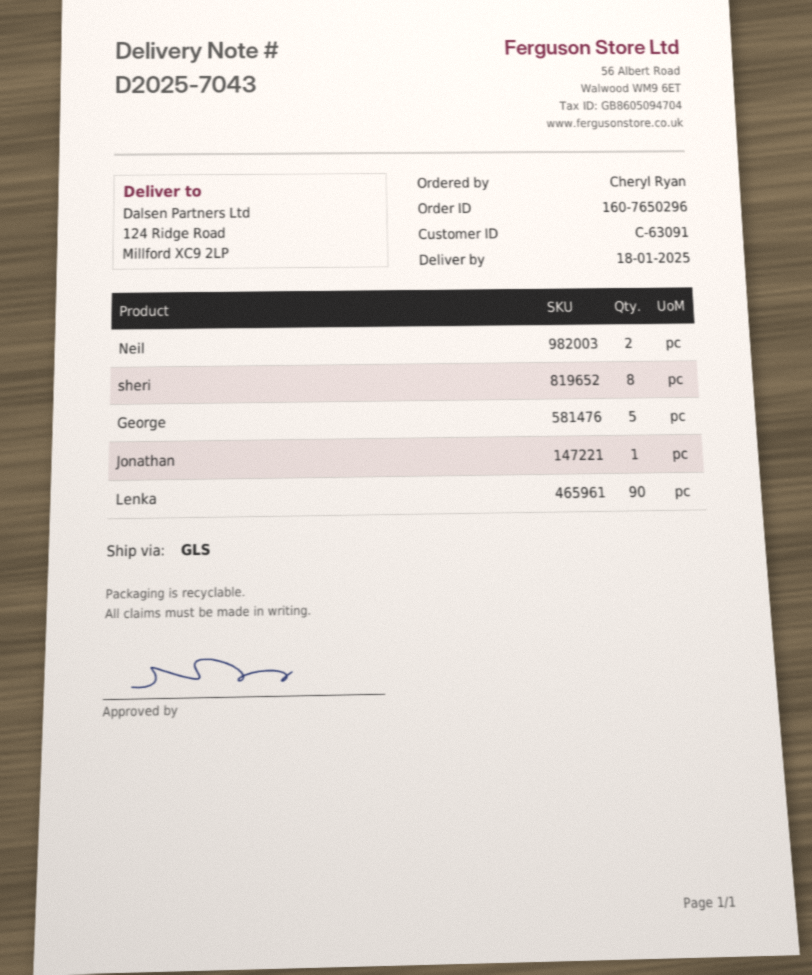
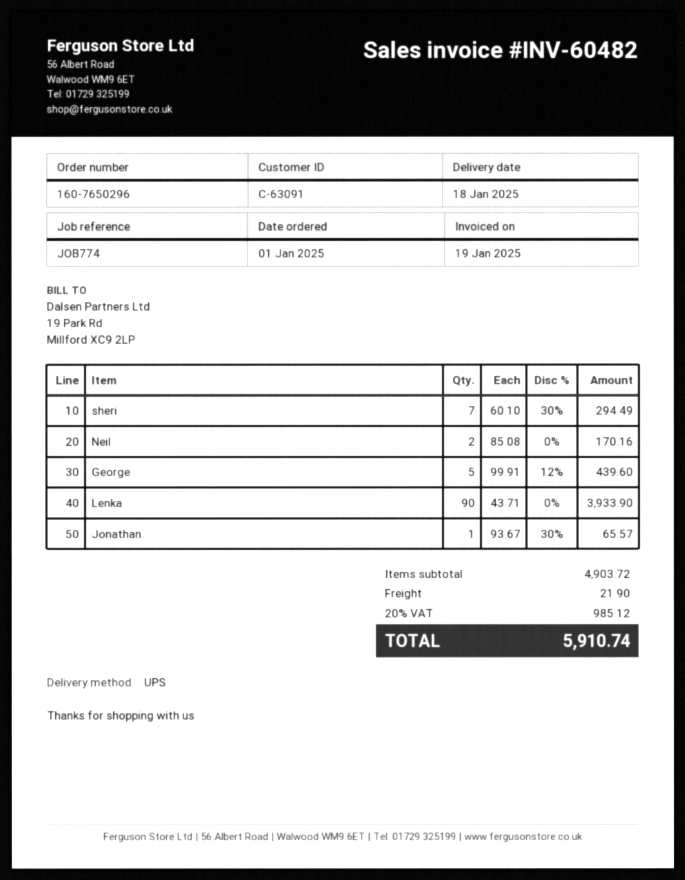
shipping method: GLS -> UPS
sheri: 8 -> 7

